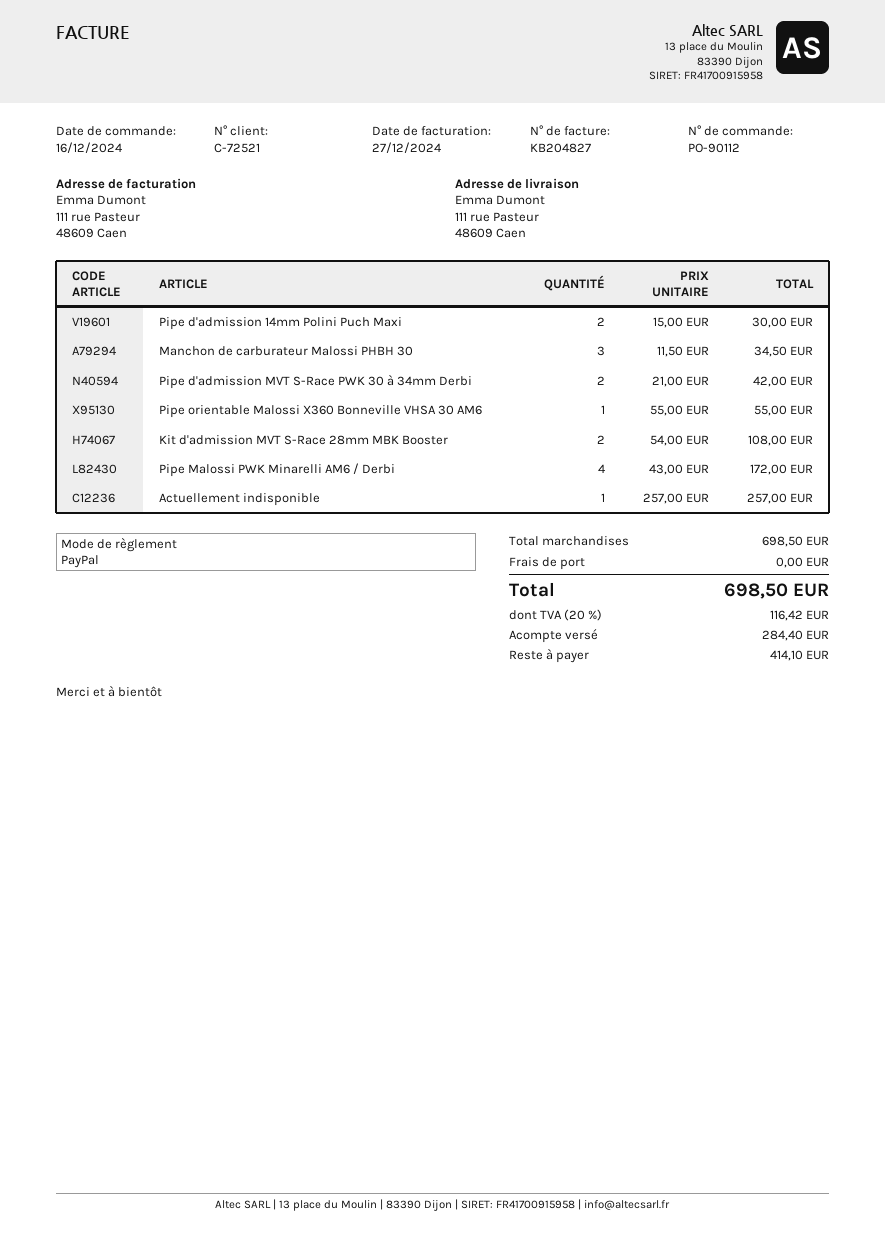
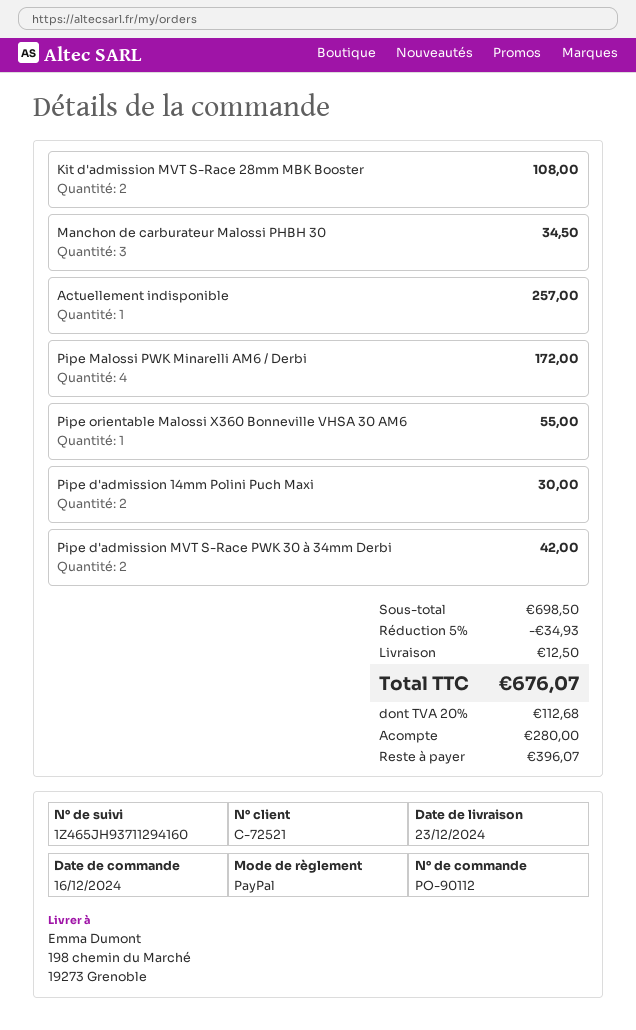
ship to: 111 rue Pasteur, 48609 Caen -> 198 chemin du Marché, 19273 Grenoble
discount: none -> 5% = 34.93
shipping: 0.00 -> 12.50
tax: 20% = 116.42 -> 20% = 112.68
total: 698.50 -> 676.07
deposit: 284.40 -> 280.00
balance: 414.10 -> 396.07

